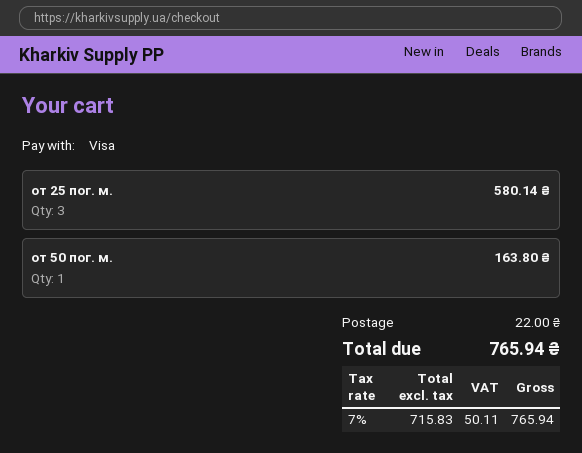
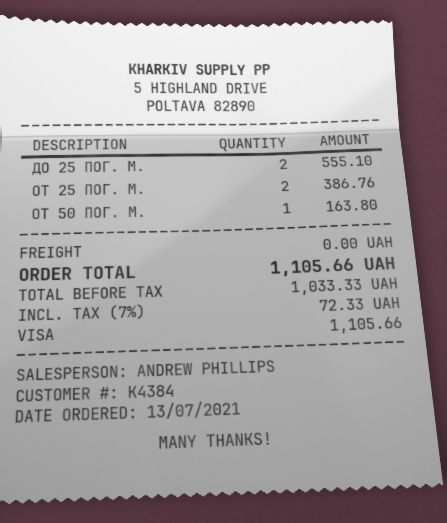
от 25 пог. м.: 3 for 580.14 -> 2 for 386.76
ДО 25 ПОГ. М.: none -> 2 for 555.10
shipping: 22.00 -> 0.00
net: 715.83 -> 1033.33
tax: 7% = 50.11 -> 7% = 72.33
total: 765.94 -> 1105.66

